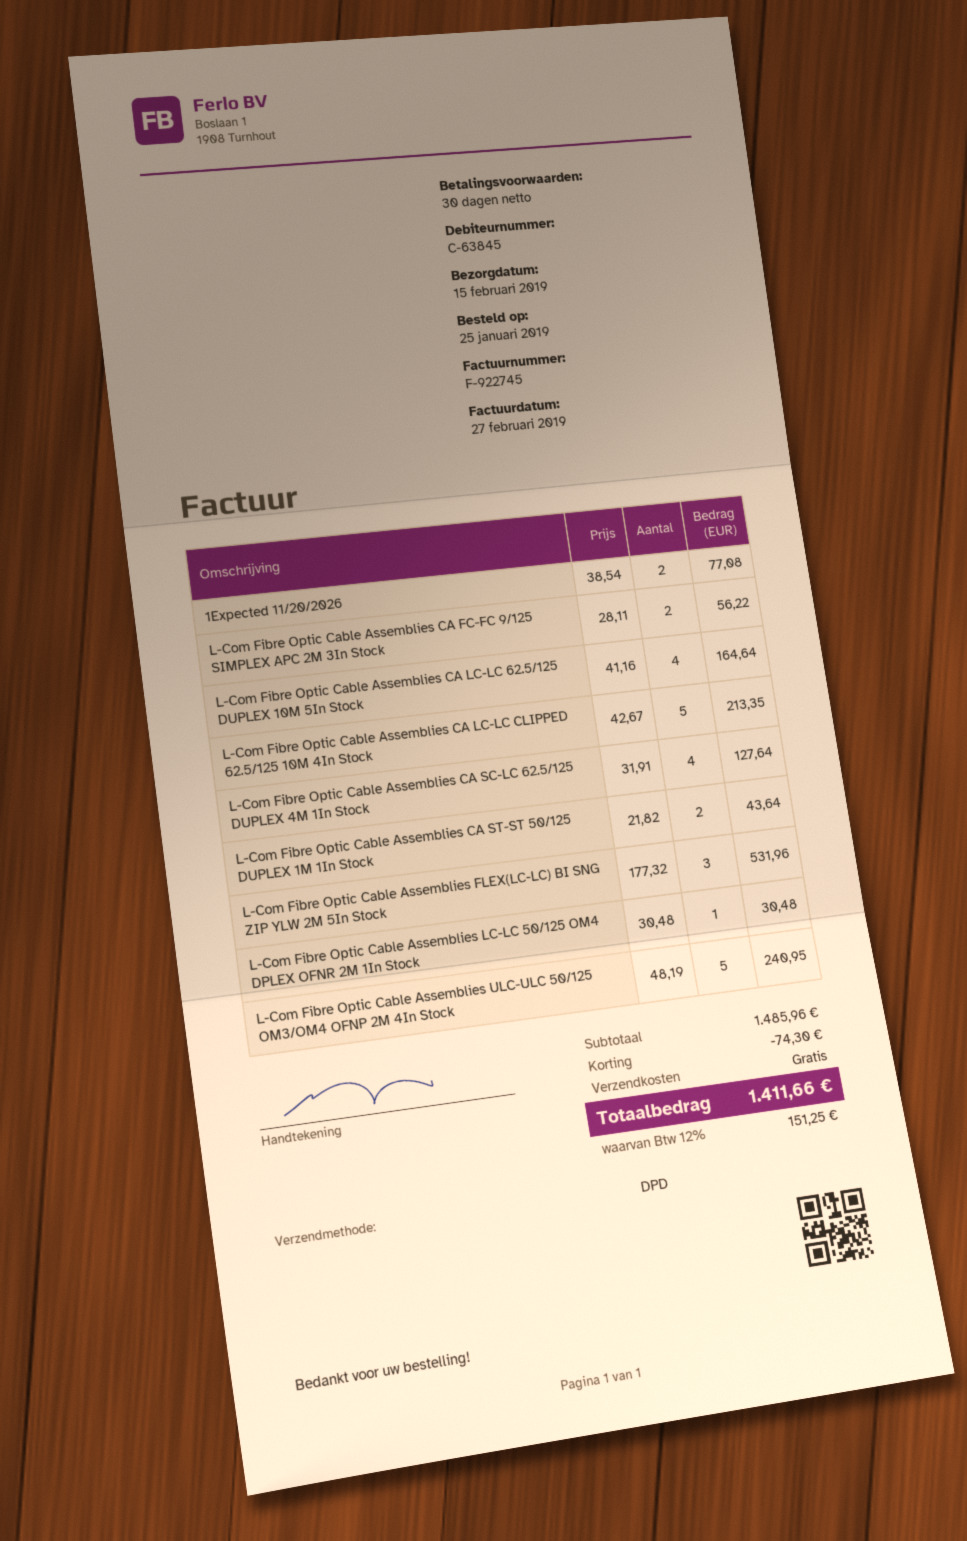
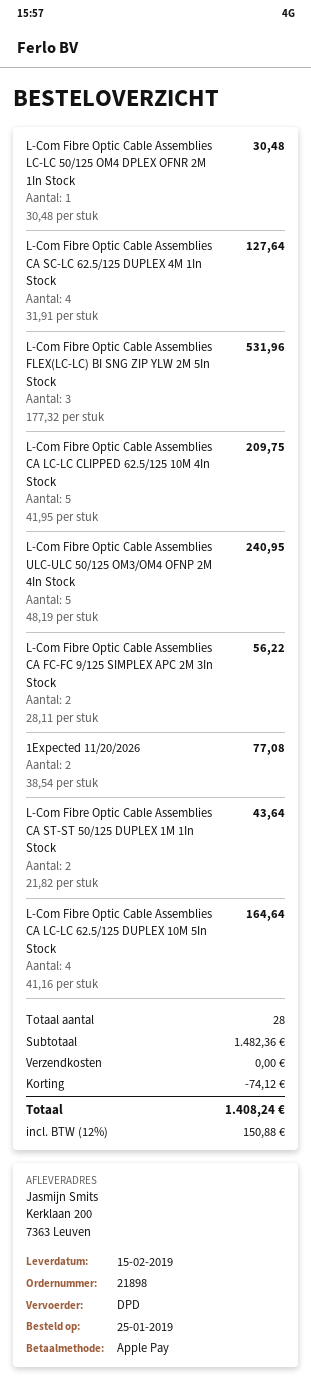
L-Com Fibre Optic Cable Assemblies CA LC-LC CLIPPED 62.5/125 10M 4In Stock: 5 x 42.67 = 213.35 -> 5 x 41.95 = 209.75
subtotal: 1485.96 -> 1482.36
discount: 74.30 -> 74.12
tax: 12% = 151.25 -> 12% = 150.88
total: 1411.66 -> 1408.24

